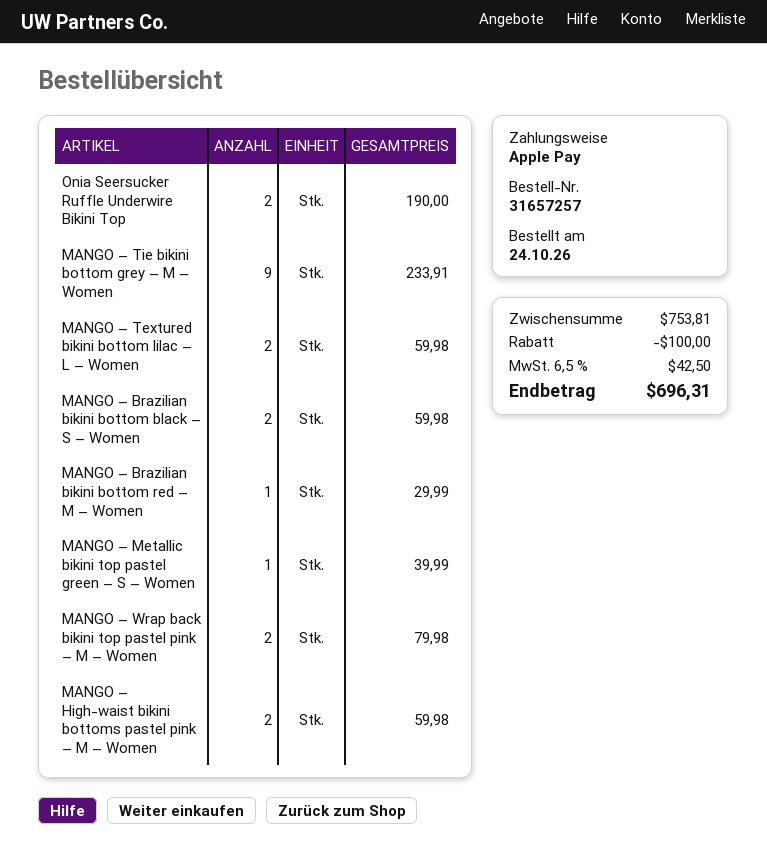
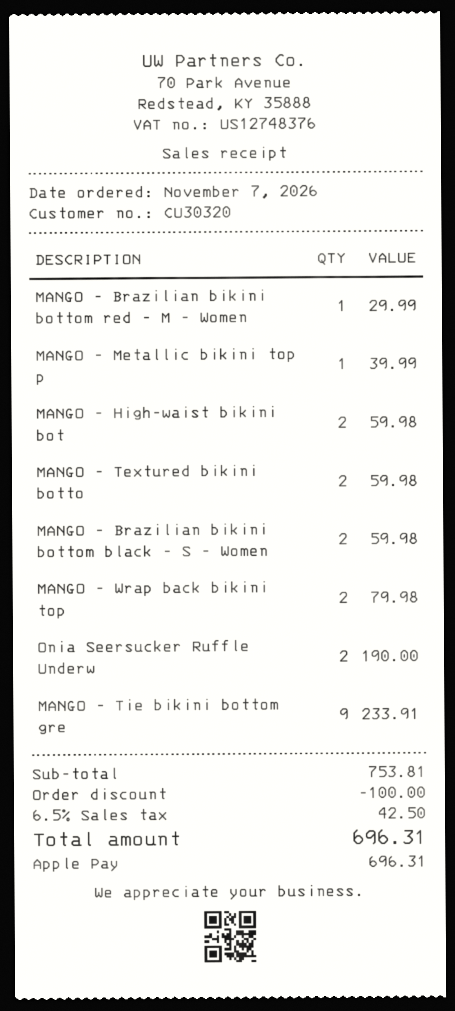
order date: 2026-10-24 -> 2026-11-07

